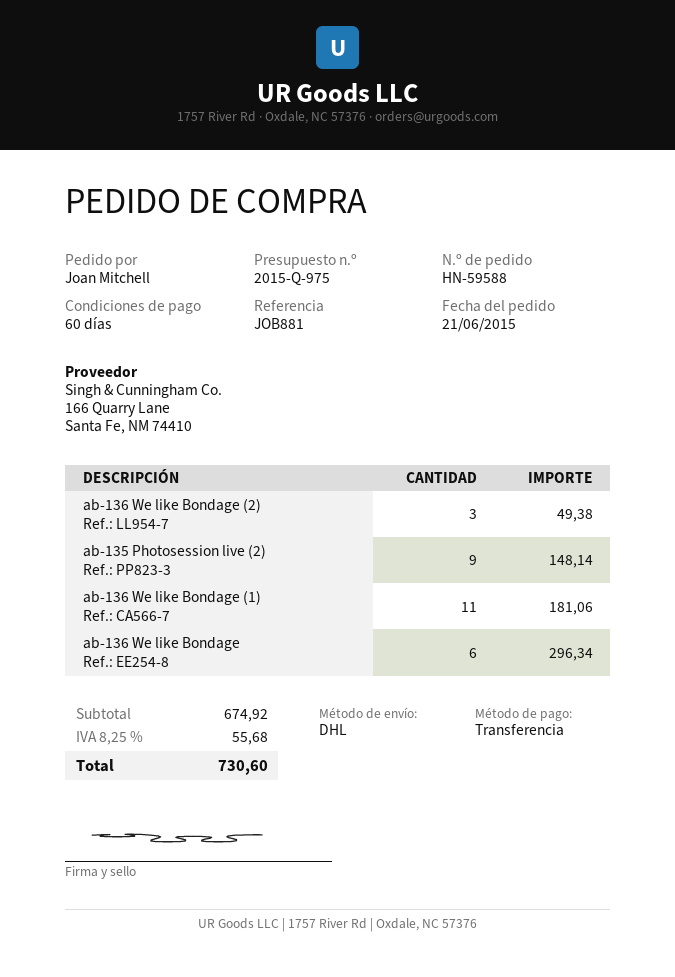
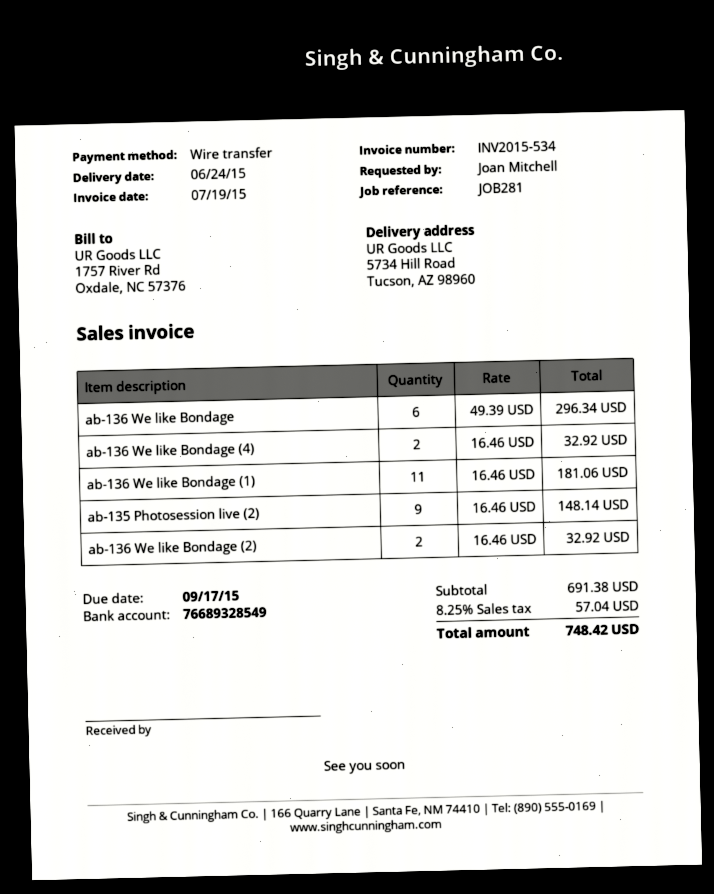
reference: JOB881 -> JOB281
ab-136 We like Bondage (2): 3 for 49.38 -> 2 for 32.92
ab-136 We like Bondage (4): none -> 2 for 32.92
subtotal: 674.92 -> 691.38
tax: 8.25% = 55.68 -> 8.25% = 57.04
total: 730.60 -> 748.42

